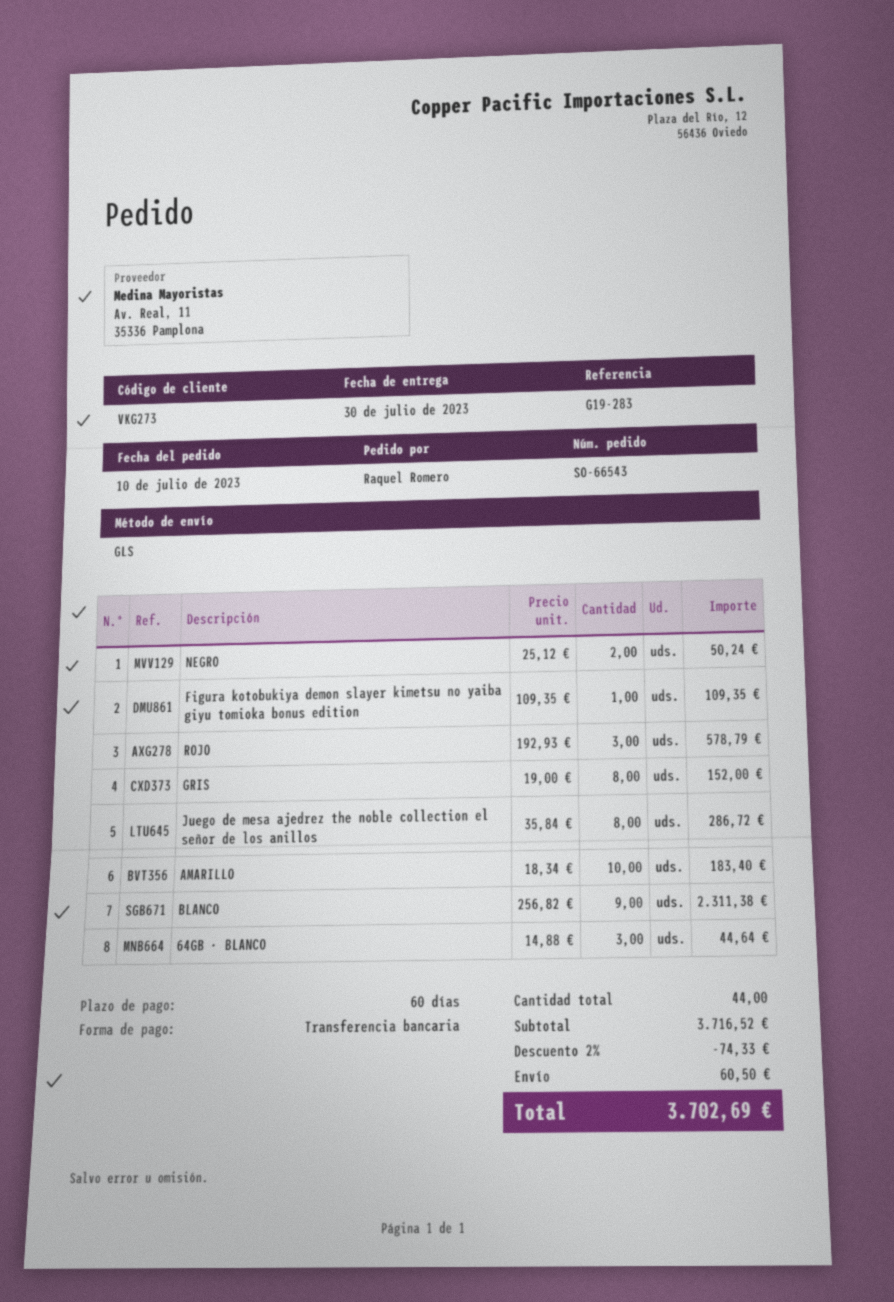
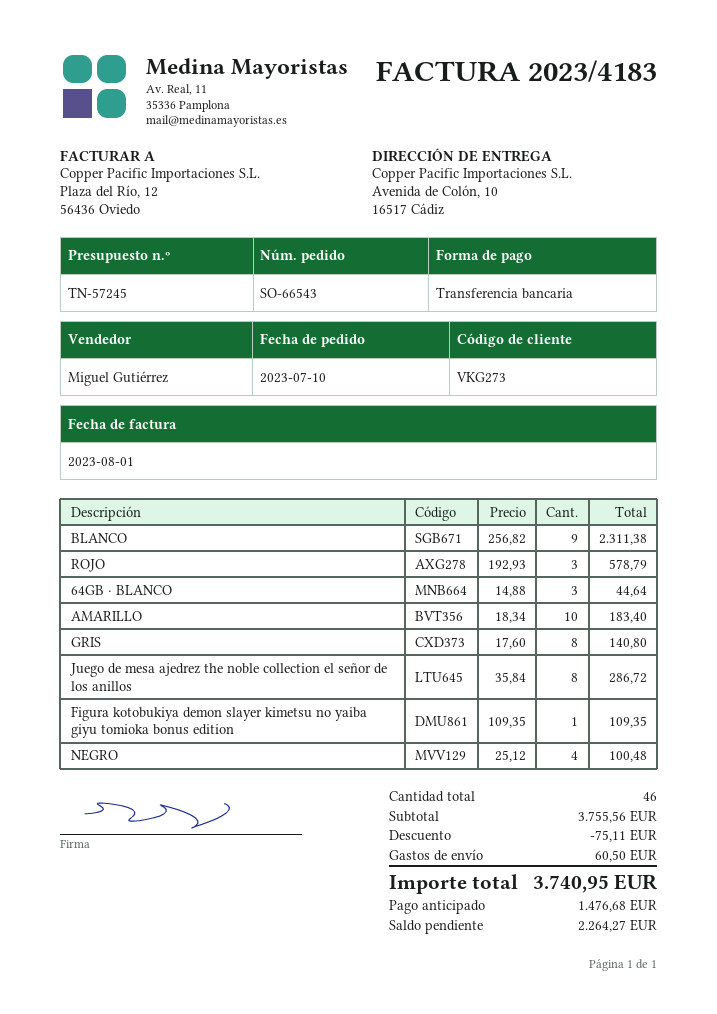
NEGRO: 2 x 25.12 = 50.24 -> 4 x 25.12 = 100.48
GRIS: 8 x 19.00 = 152.00 -> 8 x 17.60 = 140.80
total quantity: 44 -> 46
subtotal: 3716.52 -> 3755.56
discount: 74.33 -> 75.11
total: 3702.69 -> 3740.95

